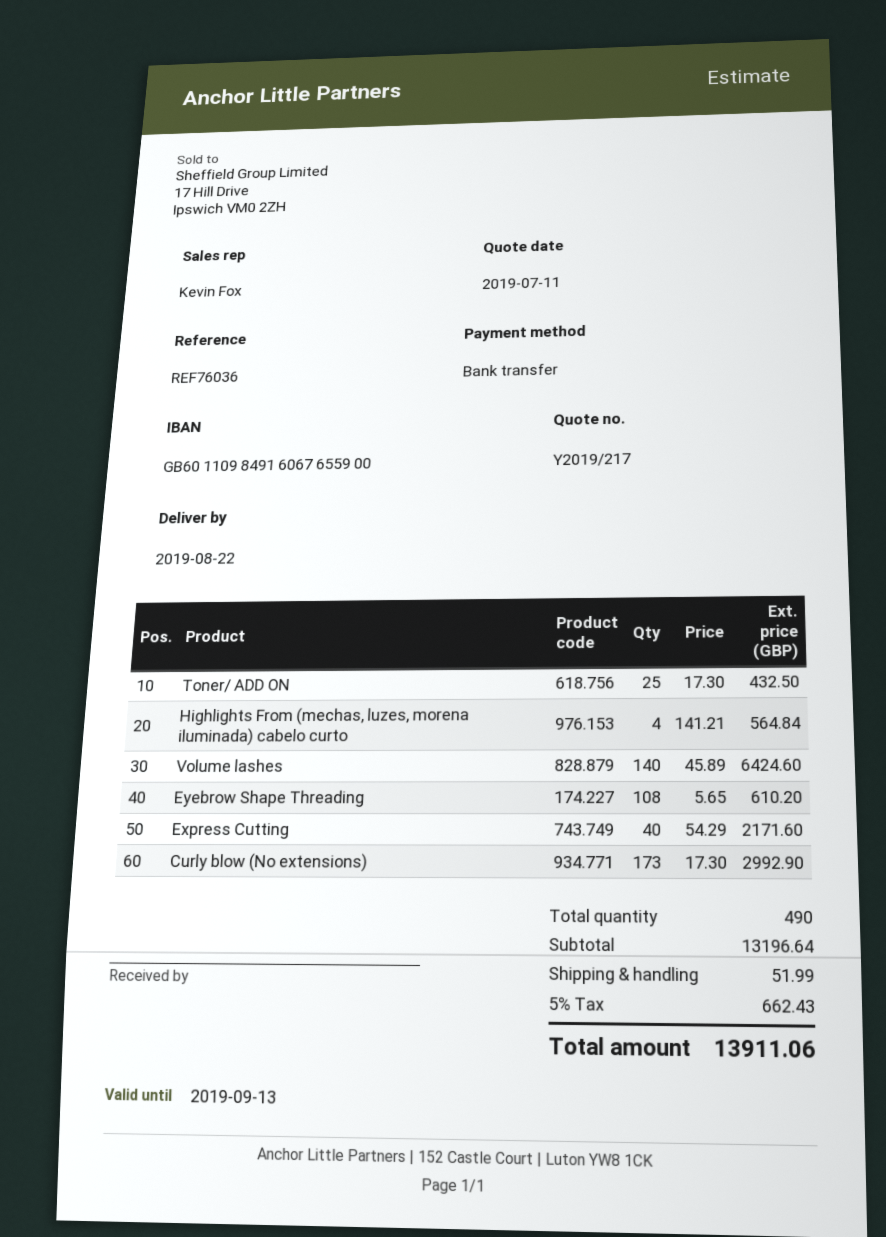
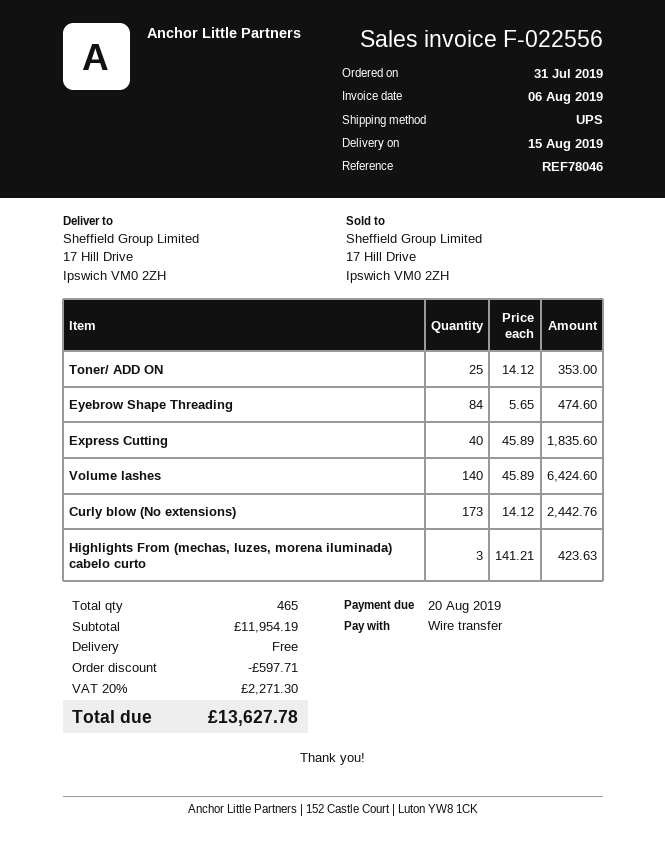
delivery date: 2019-08-22 -> 2019-08-15
reference: REF76036 -> REF78046
Toner/ ADD ON: 25 x 17.30 = 432.50 -> 25 x 14.12 = 353.00
Highlights From (mechas, luzes, morena iluminada) cabelo curto: 4 x 141.21 = 564.84 -> 3 x 141.21 = 423.63
Eyebrow Shape Threading: 108 x 5.65 = 610.20 -> 84 x 5.65 = 474.60
Express Cutting: 40 x 54.29 = 2171.60 -> 40 x 45.89 = 1835.60
Curly blow (No extensions): 173 x 17.30 = 2992.90 -> 173 x 14.12 = 2442.76
total quantity: 490 -> 465
subtotal: 13196.64 -> 11954.19
discount: none -> 597.71
shipping: 51.99 -> 0.00
tax: 5% = 662.43 -> 20% = 2271.30
total: 13911.06 -> 13627.78

